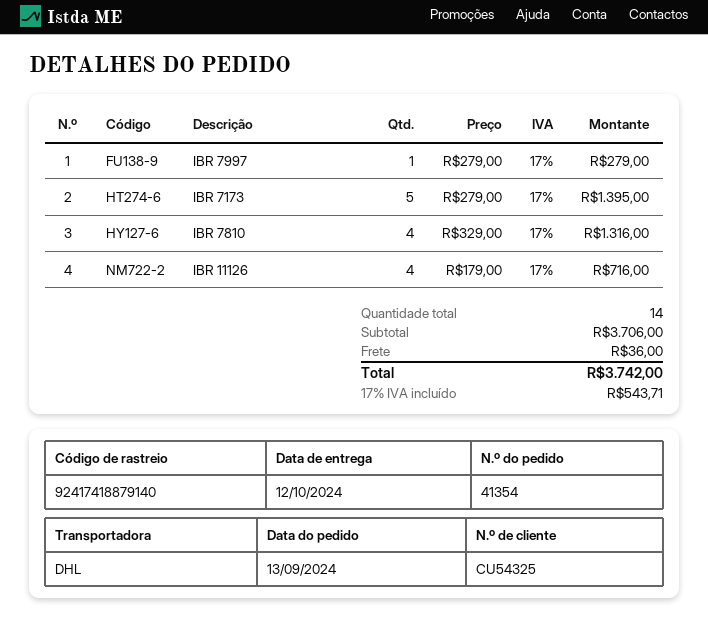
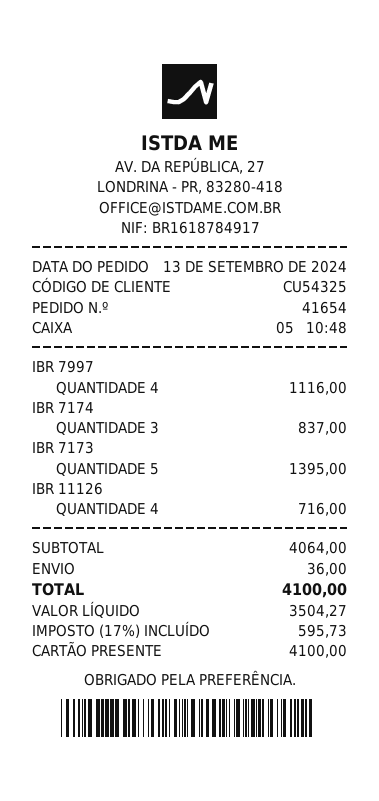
order number: 41354 -> 41654
IBR 7997: 1 for 279.00 -> 4 for 1116.00
IBR 7810: 4 for 1316.00 -> none
IBR 7174: none -> 3 for 837.00
subtotal: 3706.00 -> 4064.00
tax: 17% = 543.71 -> 17% = 595.73
total: 3742.00 -> 4100.00

